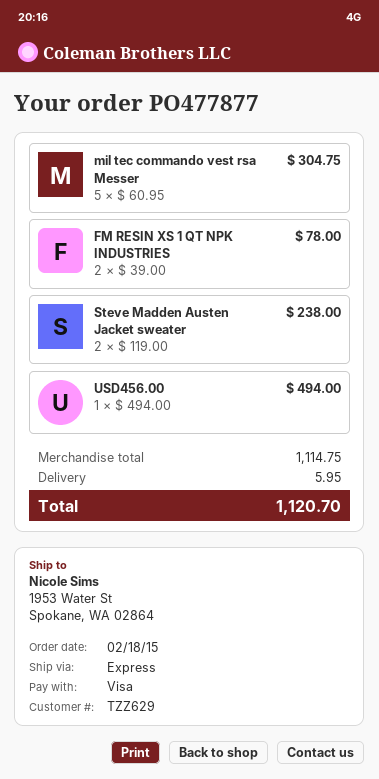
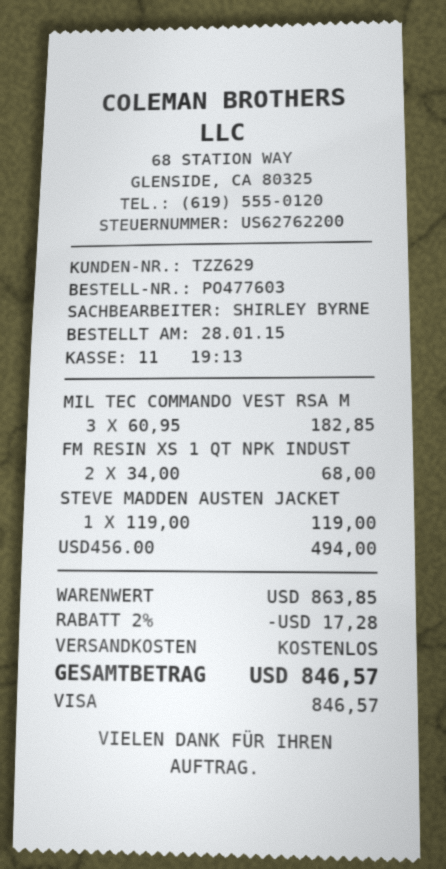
order number: PO477877 -> PO477603
order date: 2015-02-18 -> 2015-01-28
mil tec commando vest rsa Messer: 5 x 60.95 = 304.75 -> 3 x 60.95 = 182.85
FM RESIN XS 1 QT NPK INDUSTRIES: 2 x 39.00 = 78.00 -> 2 x 34.00 = 68.00
Steve Madden Austen Jacket sweater: 2 x 119.00 = 238.00 -> 1 x 119.00 = 119.00
subtotal: 1114.75 -> 863.85
discount: none -> 2% = 17.28
shipping: 5.95 -> 0.00
total: 1120.70 -> 846.57

